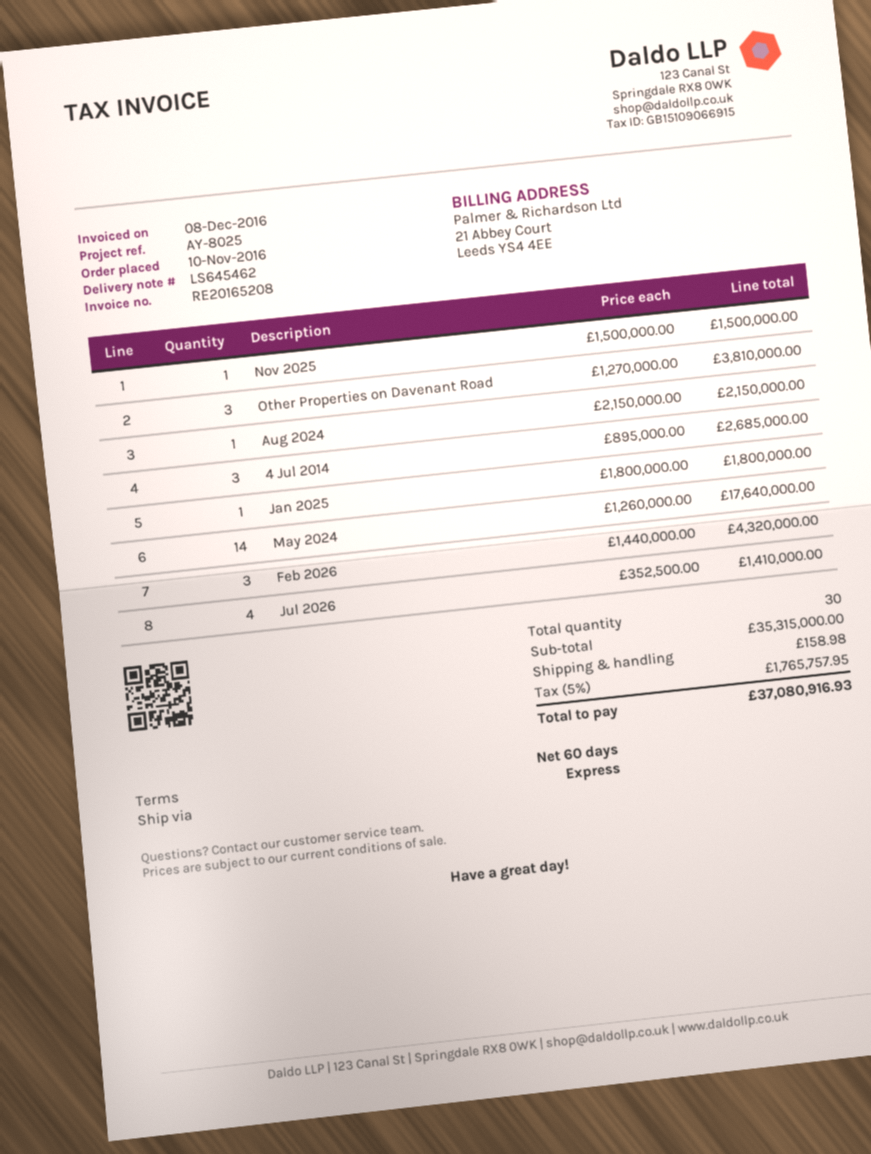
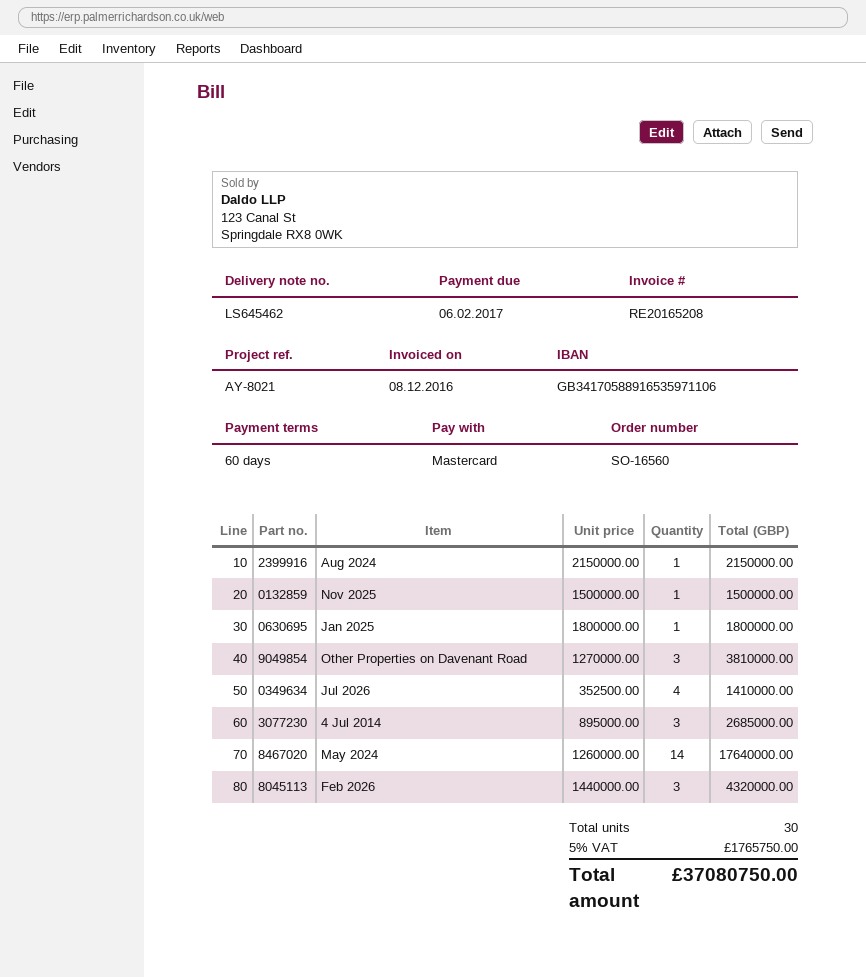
reference: AY-8025 -> AY-8021
shipping: 158.98 -> none
tax: 5% = 1765757.95 -> 5% = 1765750.00
total: 37080916.93 -> 37080750.00

